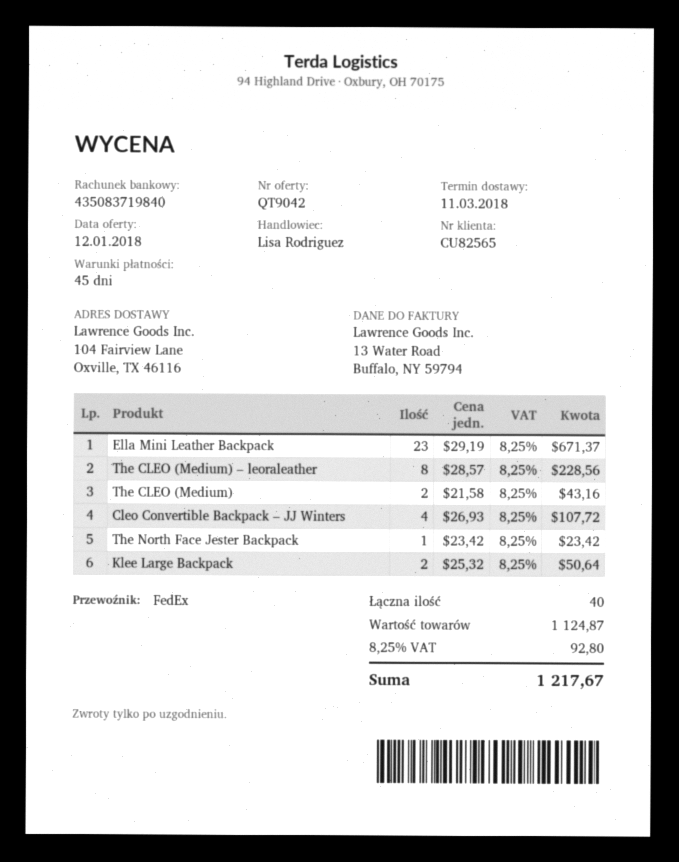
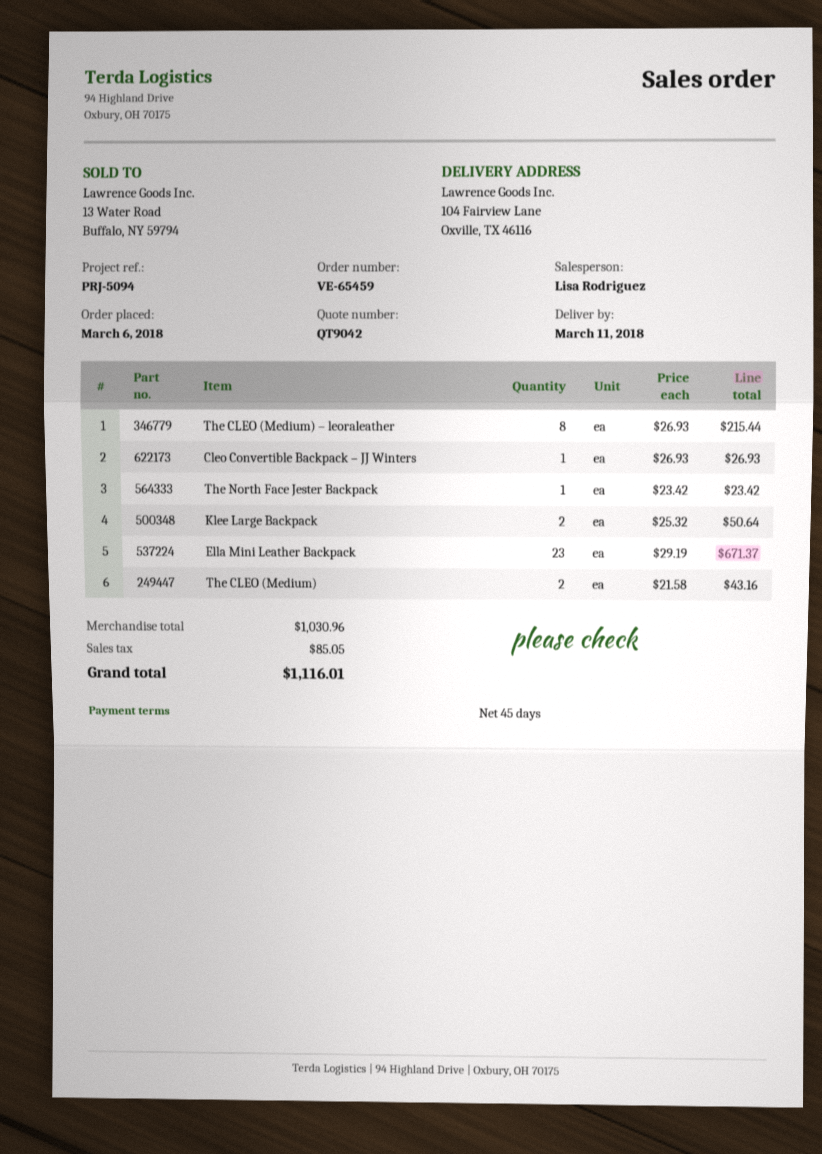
The CLEO (Medium) – leoraleather: 8 x 28.57 = 228.56 -> 8 x 26.93 = 215.44
Cleo Convertible Backpack – JJ Winters: 4 x 26.93 = 107.72 -> 1 x 26.93 = 26.93
subtotal: 1124.87 -> 1030.96
tax: 92.80 -> 85.05
total: 1217.67 -> 1116.01

